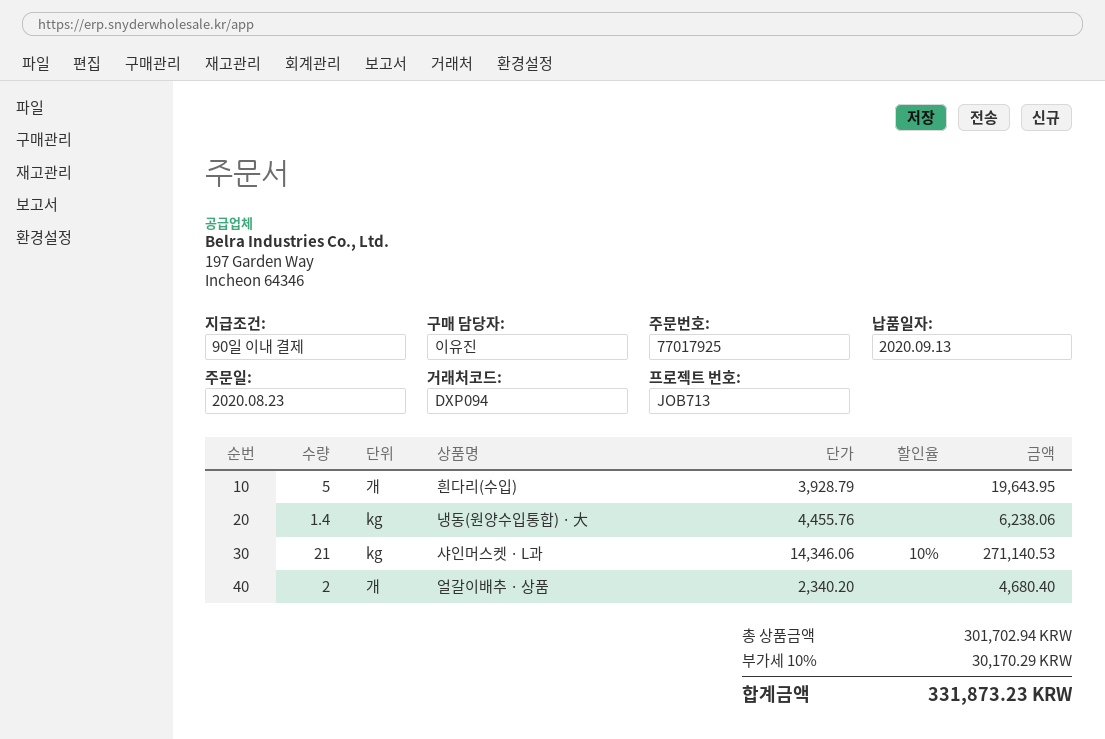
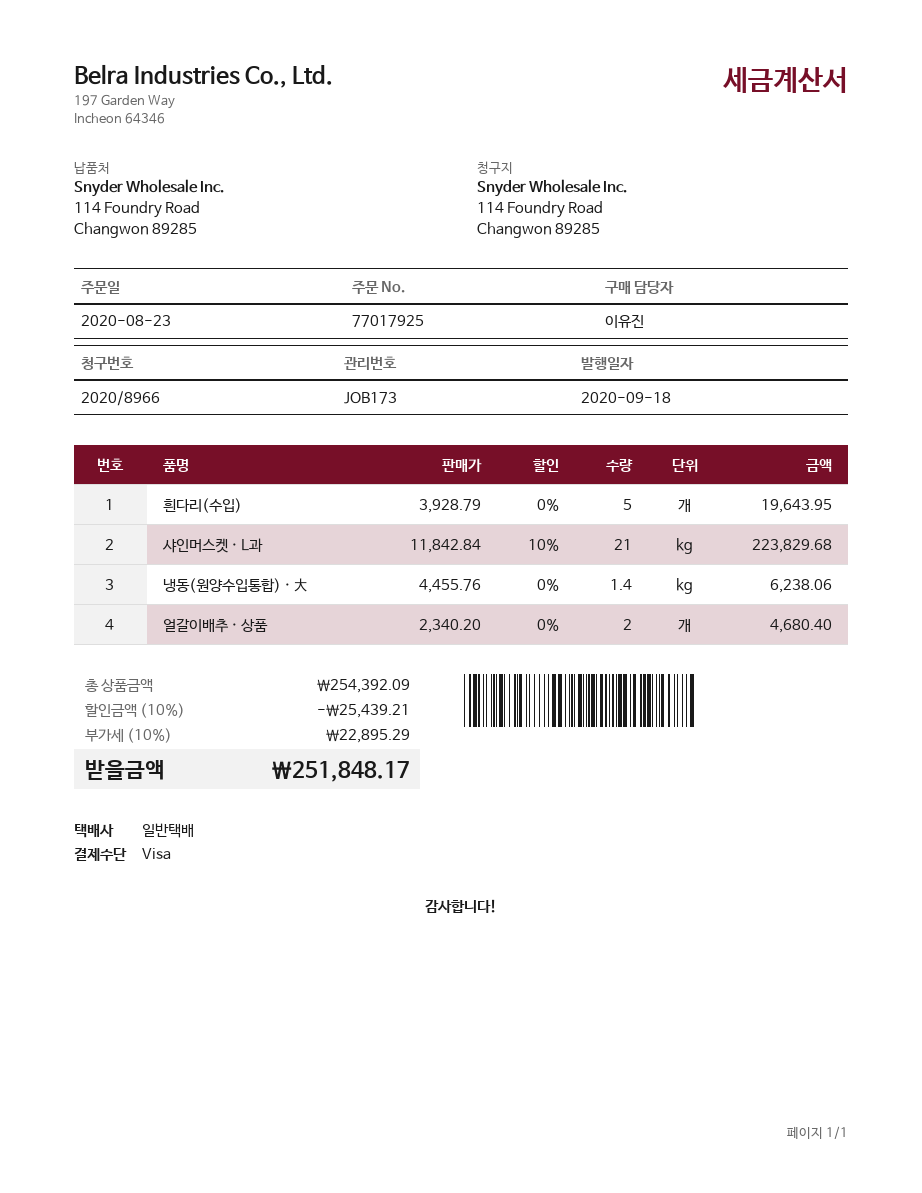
reference: JOB713 -> JOB173
샤인머스켓 · L과: 21 x 14346.06 - 10% = 271140.53 -> 21 x 11842.84 - 10% = 223829.68
subtotal: 301702.94 -> 254392.09
discount: none -> 10% = 25439.21
tax: 10% = 30170.29 -> 10% = 22895.29
total: 331873.23 -> 251848.17

